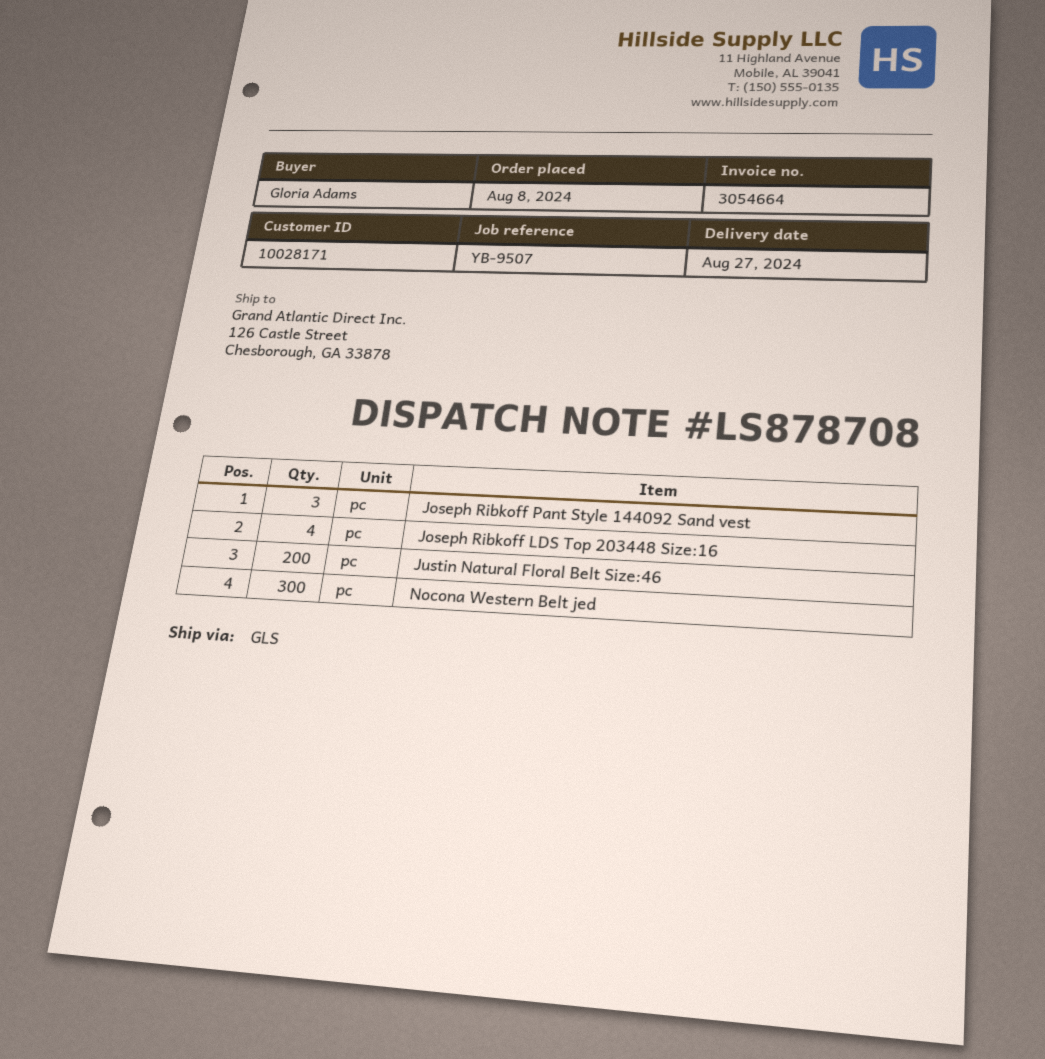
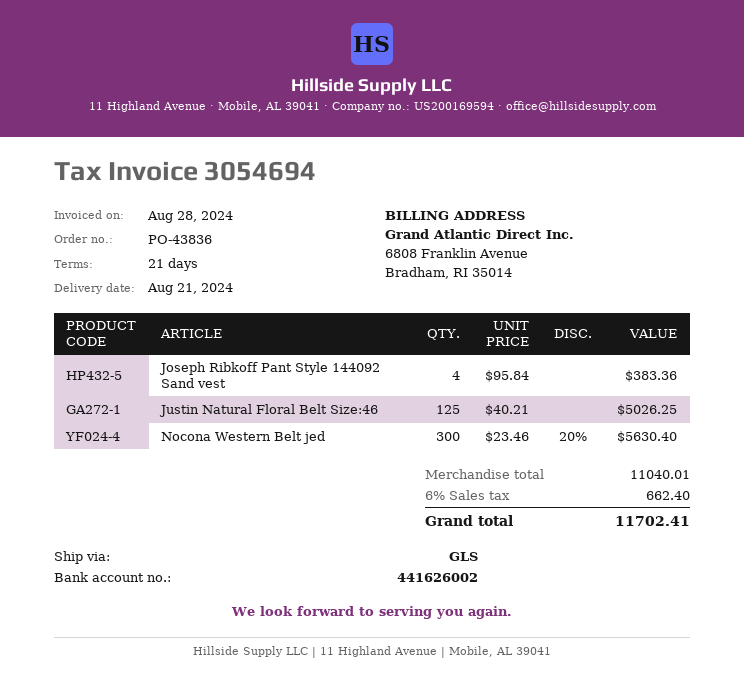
delivery date: 2024-08-27 -> 2024-08-21
invoice number: 3054664 -> 3054694
Joseph Ribkoff Pant Style 144092 Sand vest: 3 -> 4
Joseph Ribkoff LDS Top 203448 Size:16: 4 -> none
Justin Natural Floral Belt Size:46: 200 -> 125

